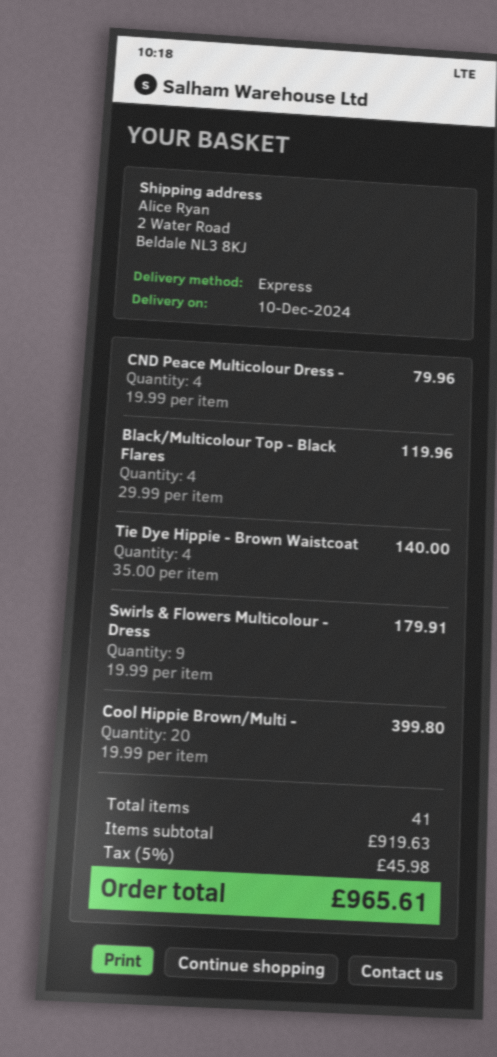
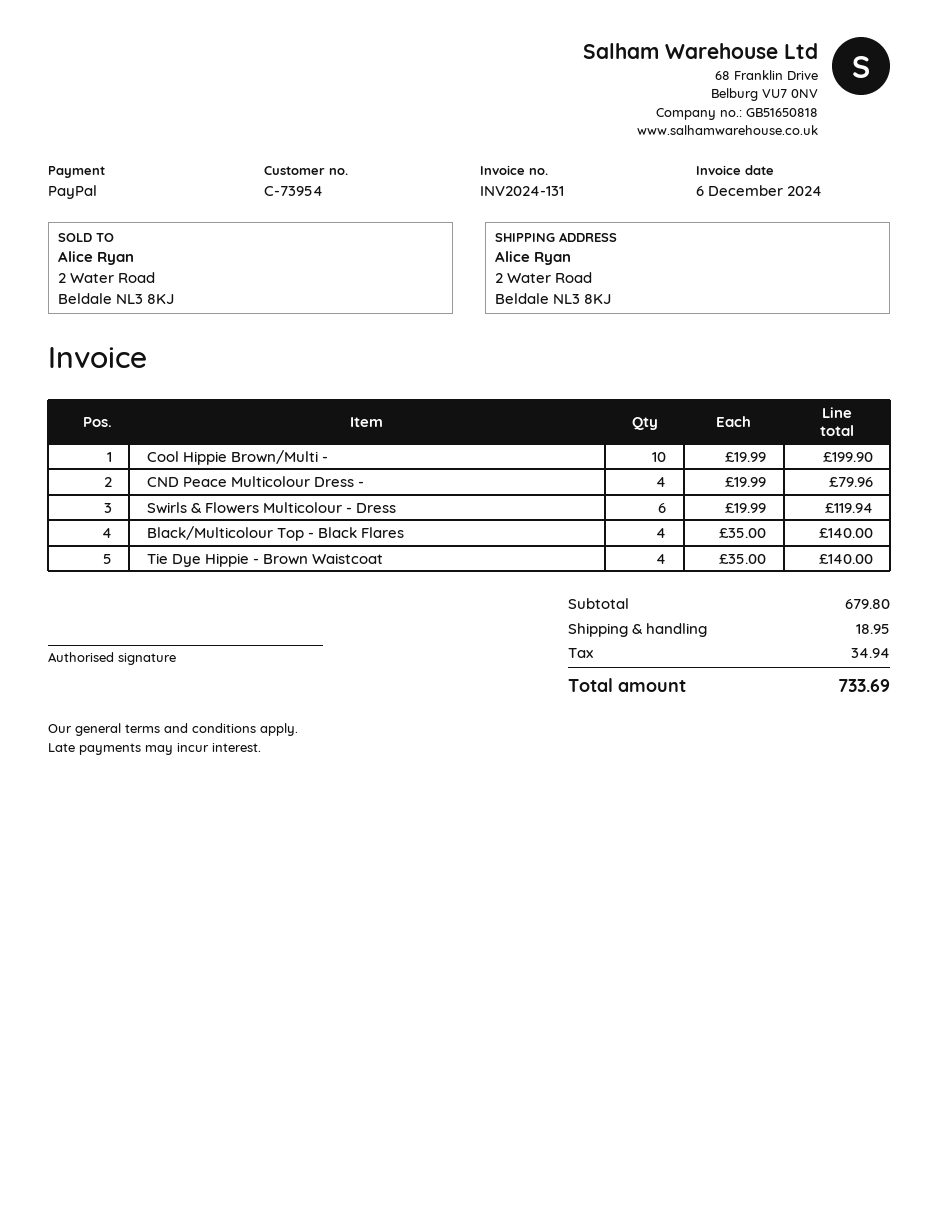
Black/Multicolour Top - Black Flares: 4 x 29.99 = 119.96 -> 4 x 35.00 = 140.00
Swirls & Flowers Multicolour - Dress: 9 x 19.99 = 179.91 -> 6 x 19.99 = 119.94
Cool Hippie Brown/Multi -: 20 x 19.99 = 399.80 -> 10 x 19.99 = 199.90
subtotal: 919.63 -> 679.80
shipping: none -> 18.95
tax: 45.98 -> 34.94
total: 965.61 -> 733.69

